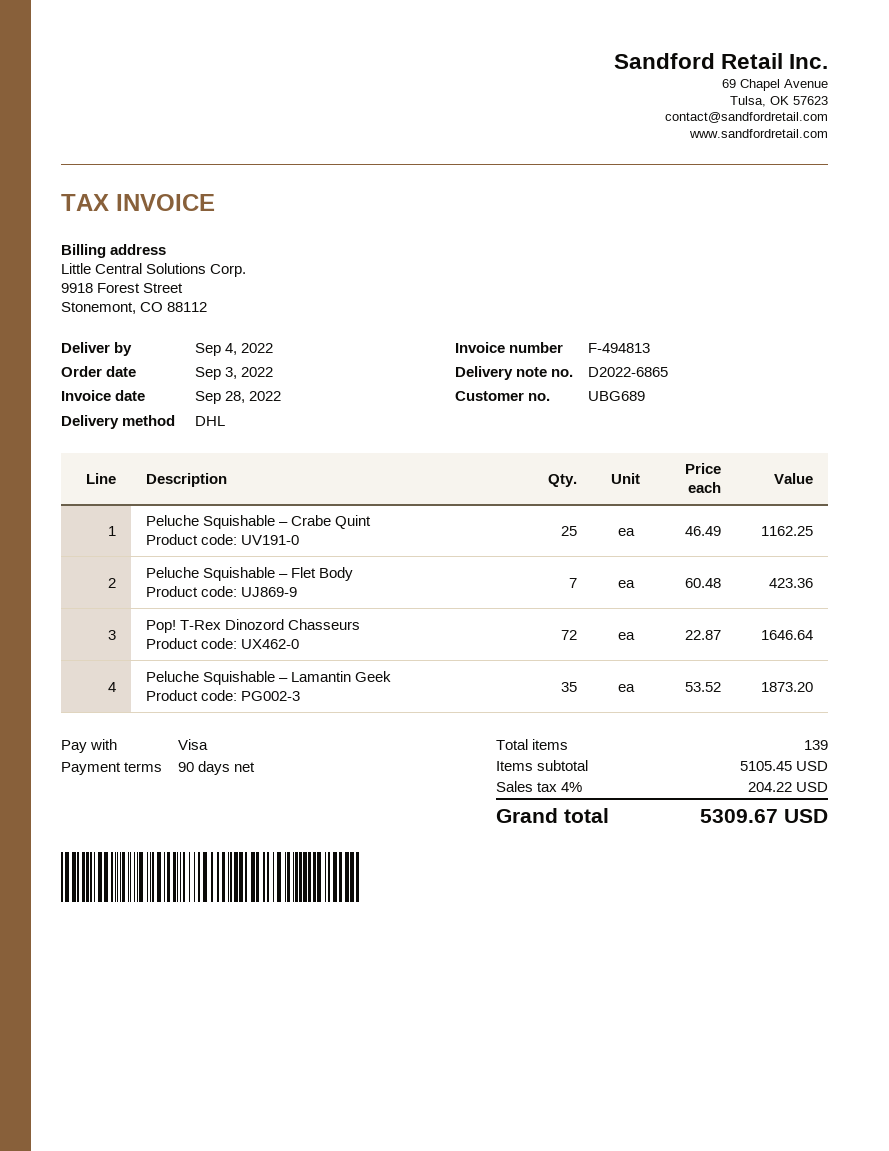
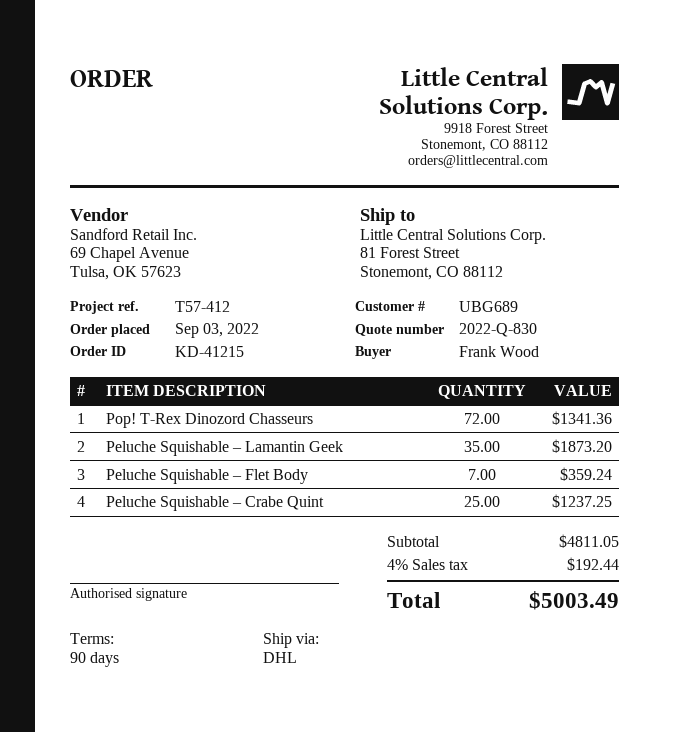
Peluche Squishable – Crabe Quint: 25 for 1162.25 -> 25 for 1237.25
Peluche Squishable – Flet Body: 7 for 423.36 -> 7 for 359.24
Pop! T-Rex Dinozord Chasseurs: 72 for 1646.64 -> 72 for 1341.36
subtotal: 5105.45 -> 4811.05
tax: 4% = 204.22 -> 4% = 192.44
total: 5309.67 -> 5003.49

